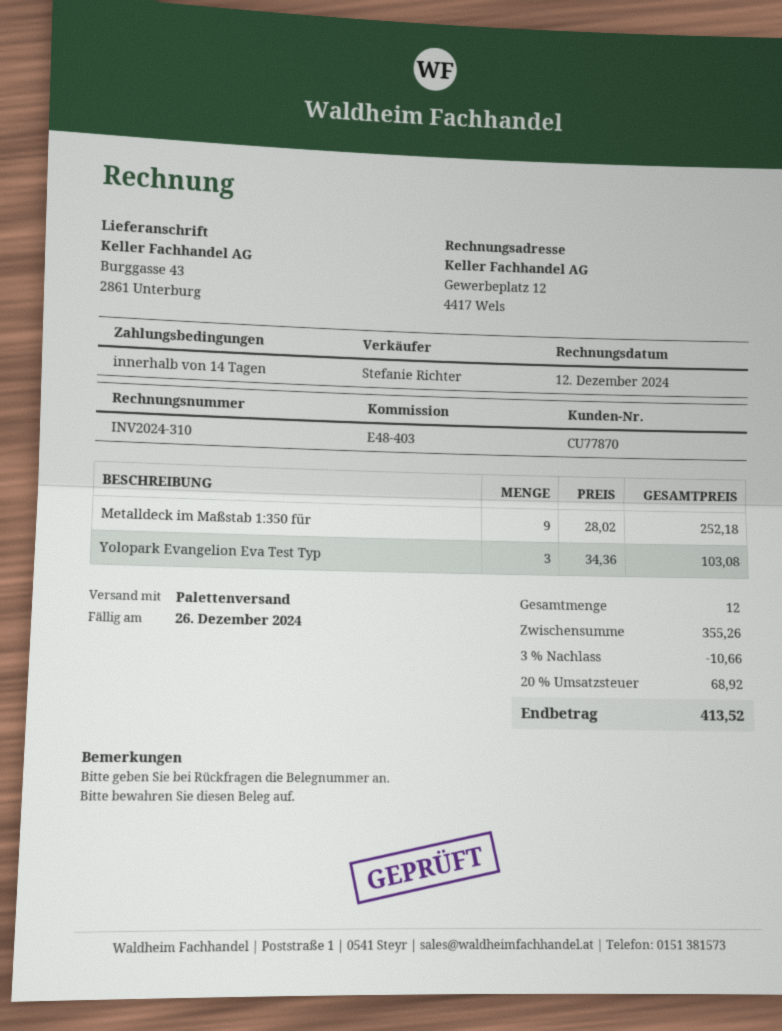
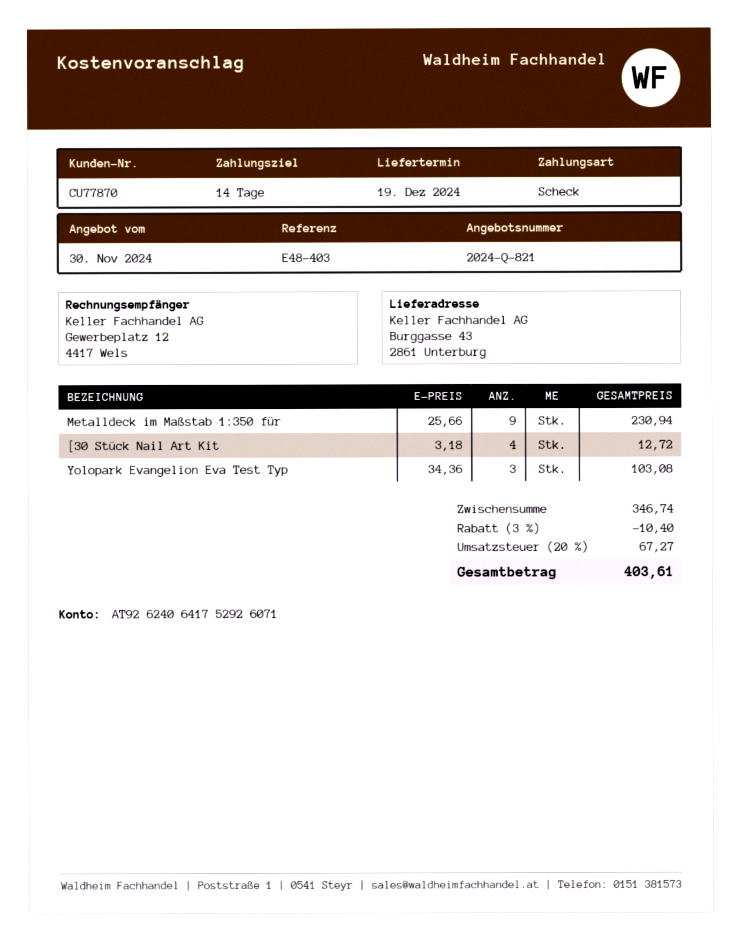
Metalldeck im Maßstab 1:350 für: 9 x 28.02 = 252.18 -> 9 x 25.66 = 230.94
[30 Stück Nail Art Kit: none -> 4 x 3.18 = 12.72
subtotal: 355.26 -> 346.74
discount: 3% = 10.66 -> 3% = 10.40
tax: 20% = 68.92 -> 20% = 67.27
total: 413.52 -> 403.61

